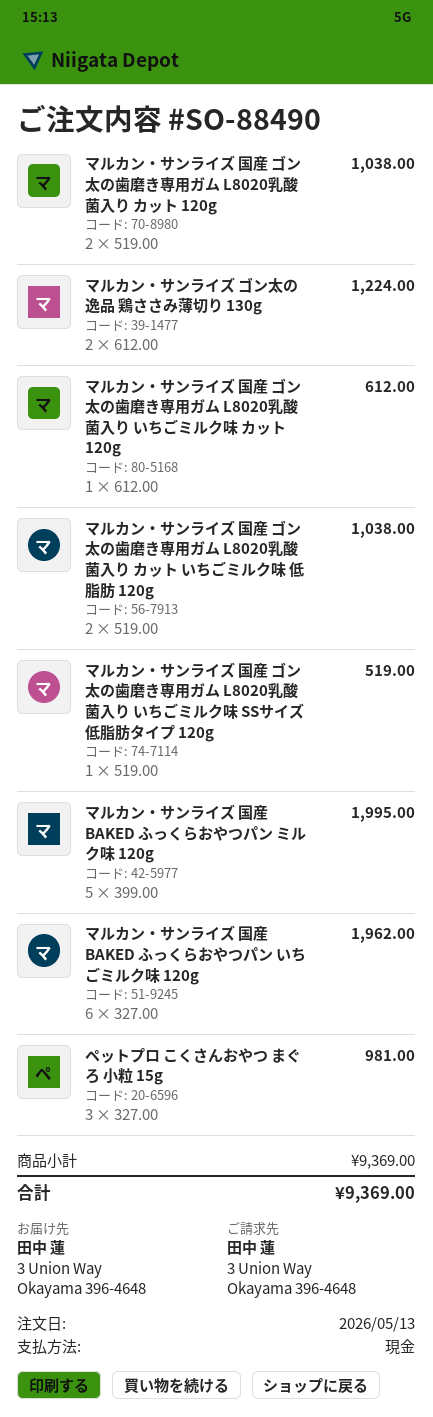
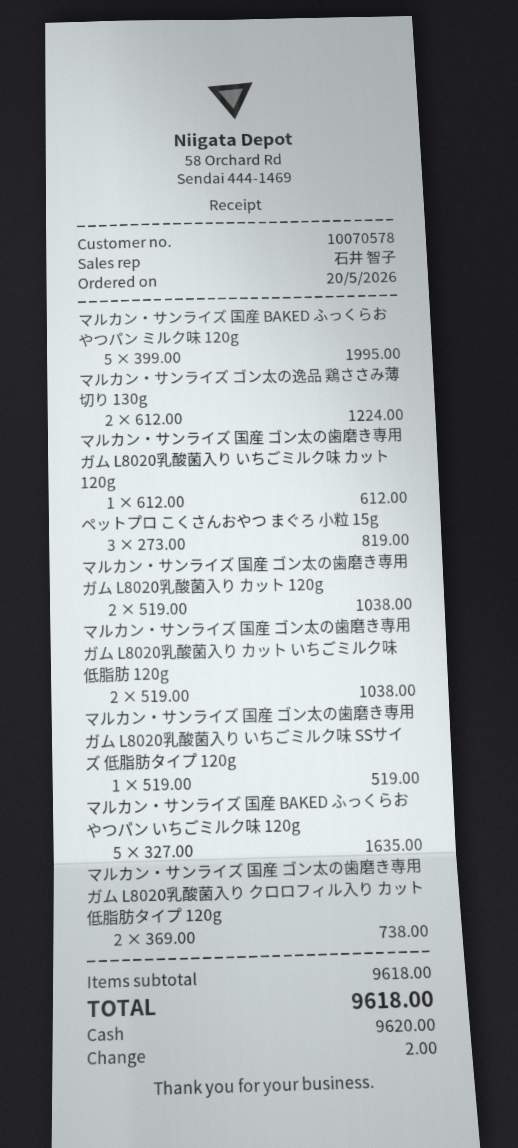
order date: 2026-05-13 -> 2026-05-20
マルカン・サンライズ 国産 BAKED ふっくらおやつパン いちごミルク味 120g: 6 x 327.00 = 1962.00 -> 5 x 327.00 = 1635.00
ペットプロ こくさんおやつ まぐろ 小粒 15g: 3 x 327.00 = 981.00 -> 3 x 273.00 = 819.00
マルカン・サンライズ 国産 ゴン太の歯磨き専用ガム L8020乳酸菌入り クロロフィル入り カット 低脂肪タイプ 120g: none -> 2 x 369.00 = 738.00
subtotal: 9369.00 -> 9618.00
total: 9369.00 -> 9618.00

